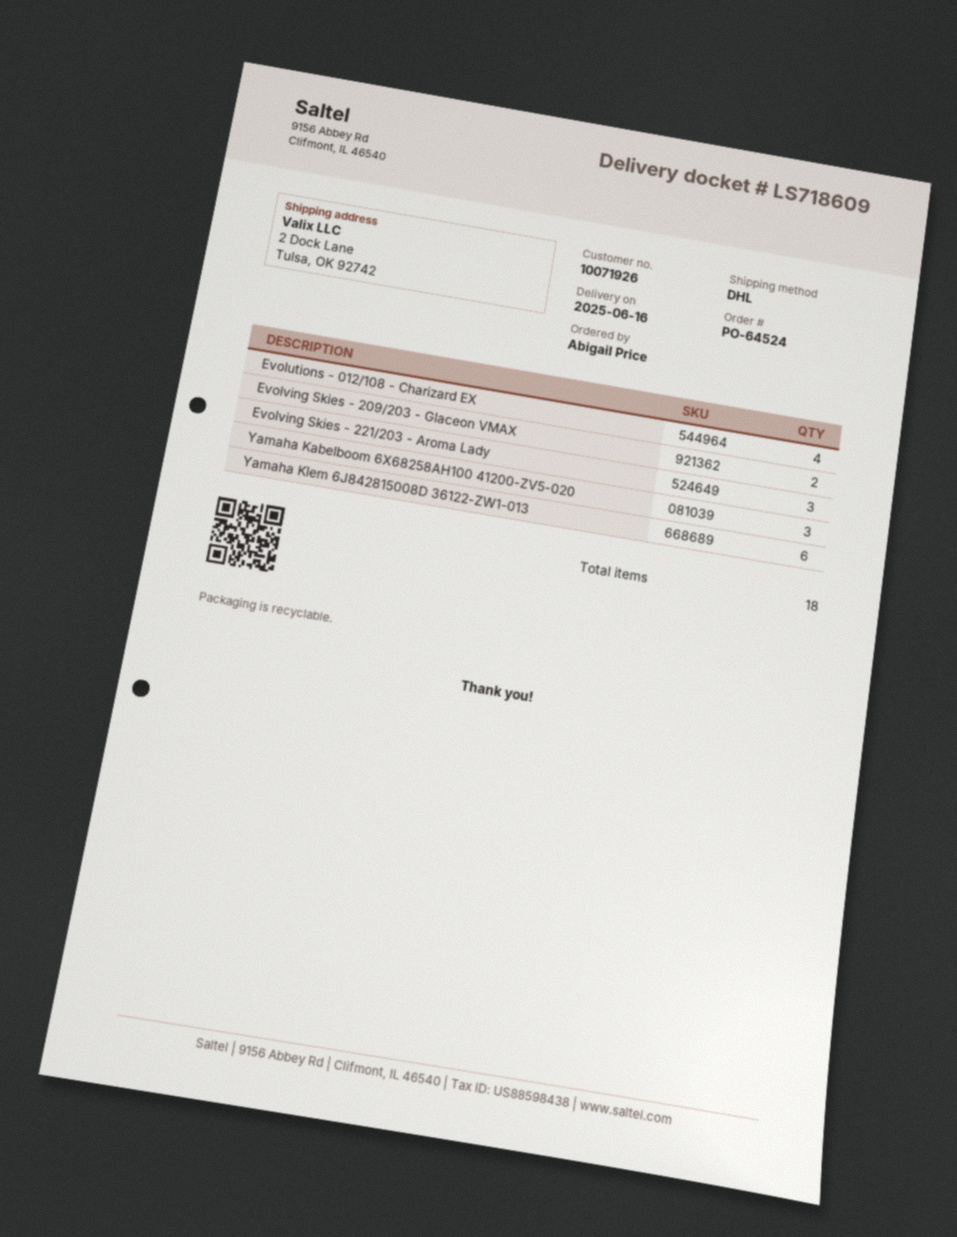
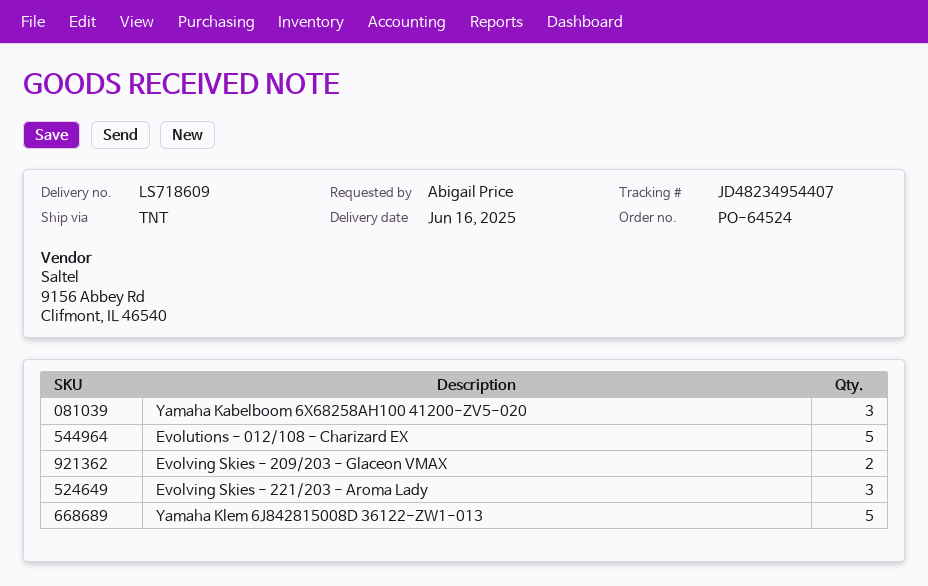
shipping method: DHL -> TNT
Evolutions - 012/108 - Charizard EX: 4 -> 5
Yamaha Klem 6J842815008D 36122-ZW1-013: 6 -> 5

